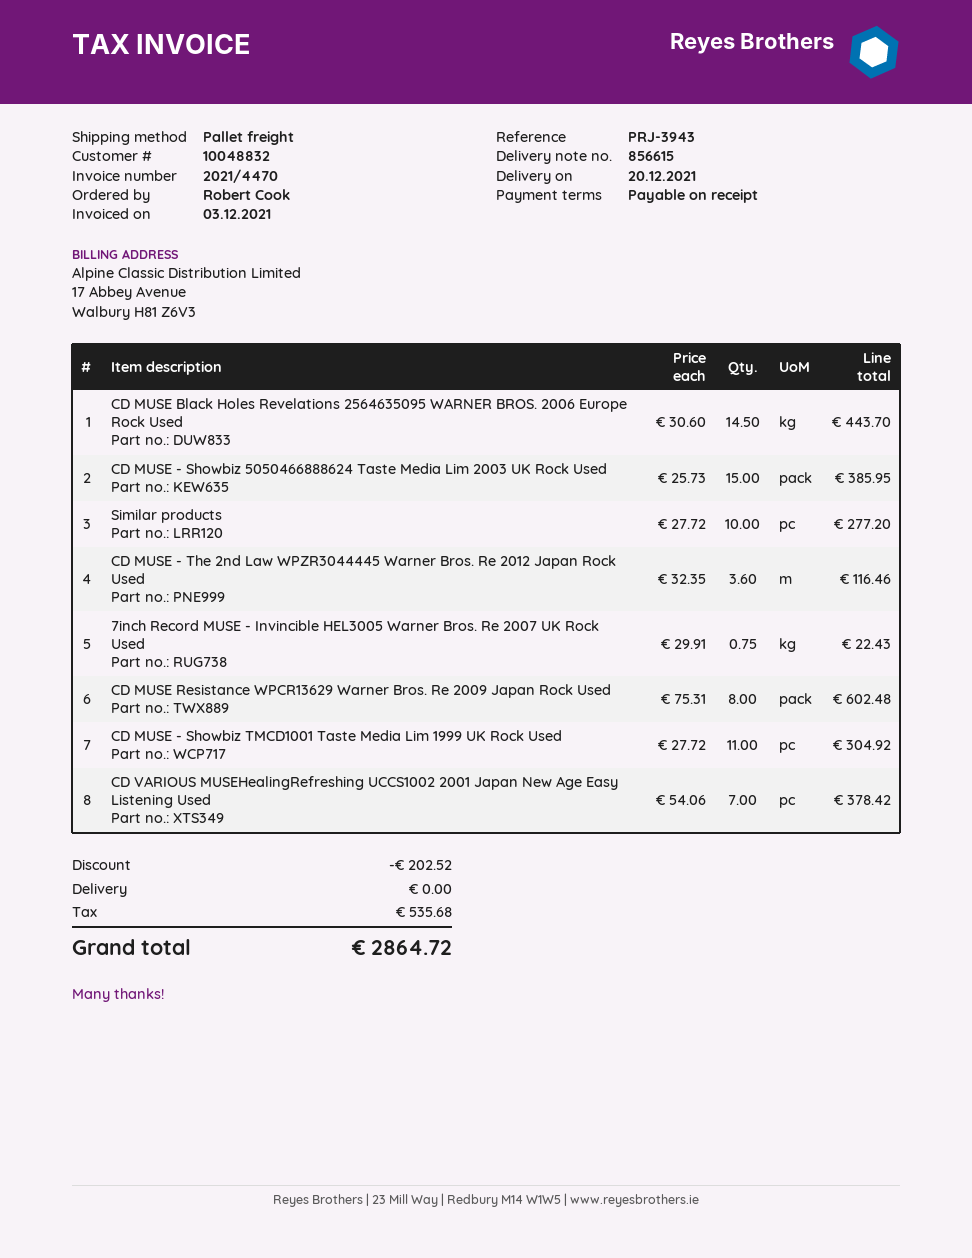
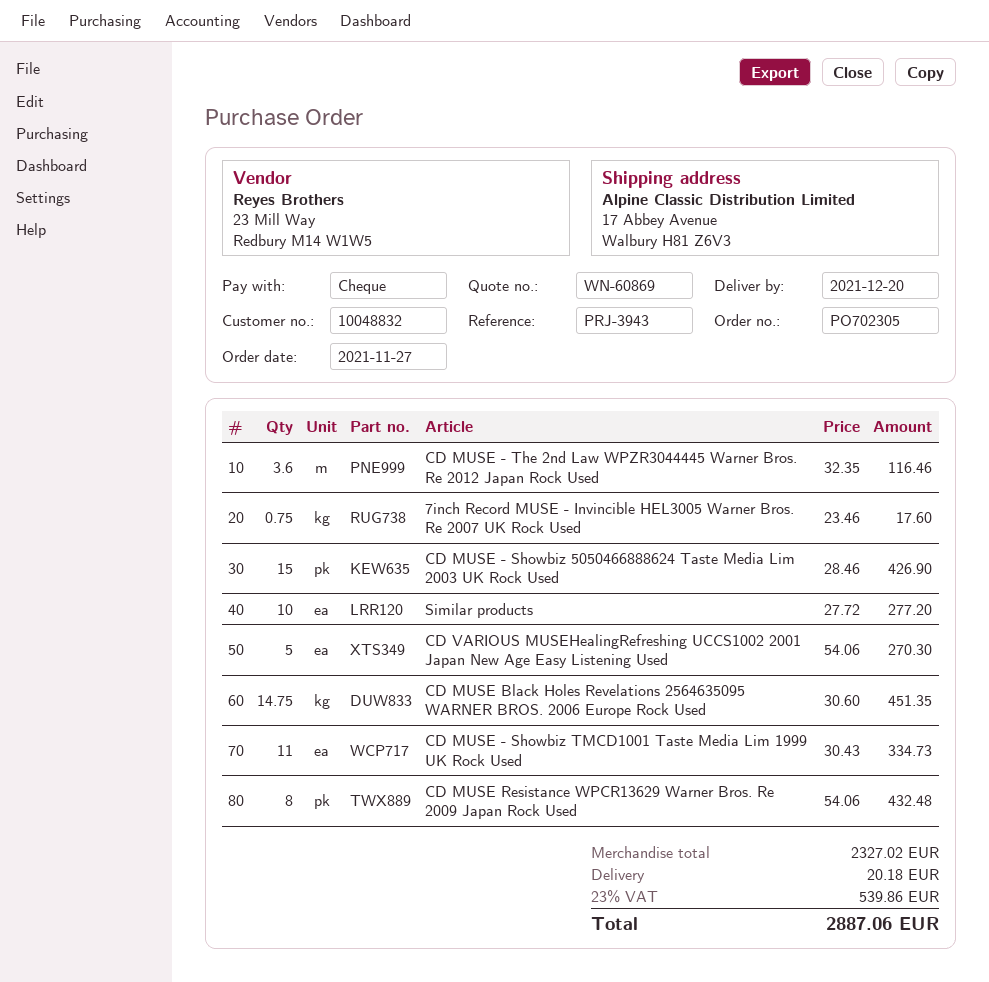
CD MUSE Black Holes Revelations 2564635095 WARNER BROS. 2006 Europe Rock Used: 14.5 x 30.60 = 443.70 -> 14.75 x 30.60 = 451.35
CD MUSE - Showbiz 5050466888624 Taste Media Lim 2003 UK Rock Used: 15 x 25.73 = 385.95 -> 15 x 28.46 = 426.90
7inch Record MUSE - Invincible HEL3005 Warner Bros. Re 2007 UK Rock Used: 0.75 x 29.91 = 22.43 -> 0.75 x 23.46 = 17.60
CD MUSE Resistance WPCR13629 Warner Bros. Re 2009 Japan Rock Used: 8 x 75.31 = 602.48 -> 8 x 54.06 = 432.48
CD MUSE - Showbiz TMCD1001 Taste Media Lim 1999 UK Rock Used: 11 x 27.72 = 304.92 -> 11 x 30.43 = 334.73
CD VARIOUS MUSEHealingRefreshing UCCS1002 2001 Japan New Age Easy Listening Used: 7 x 54.06 = 378.42 -> 5 x 54.06 = 270.30
discount: 202.52 -> none
shipping: 0.00 -> 20.18
tax: 535.68 -> 539.86
total: 2864.72 -> 2887.06

